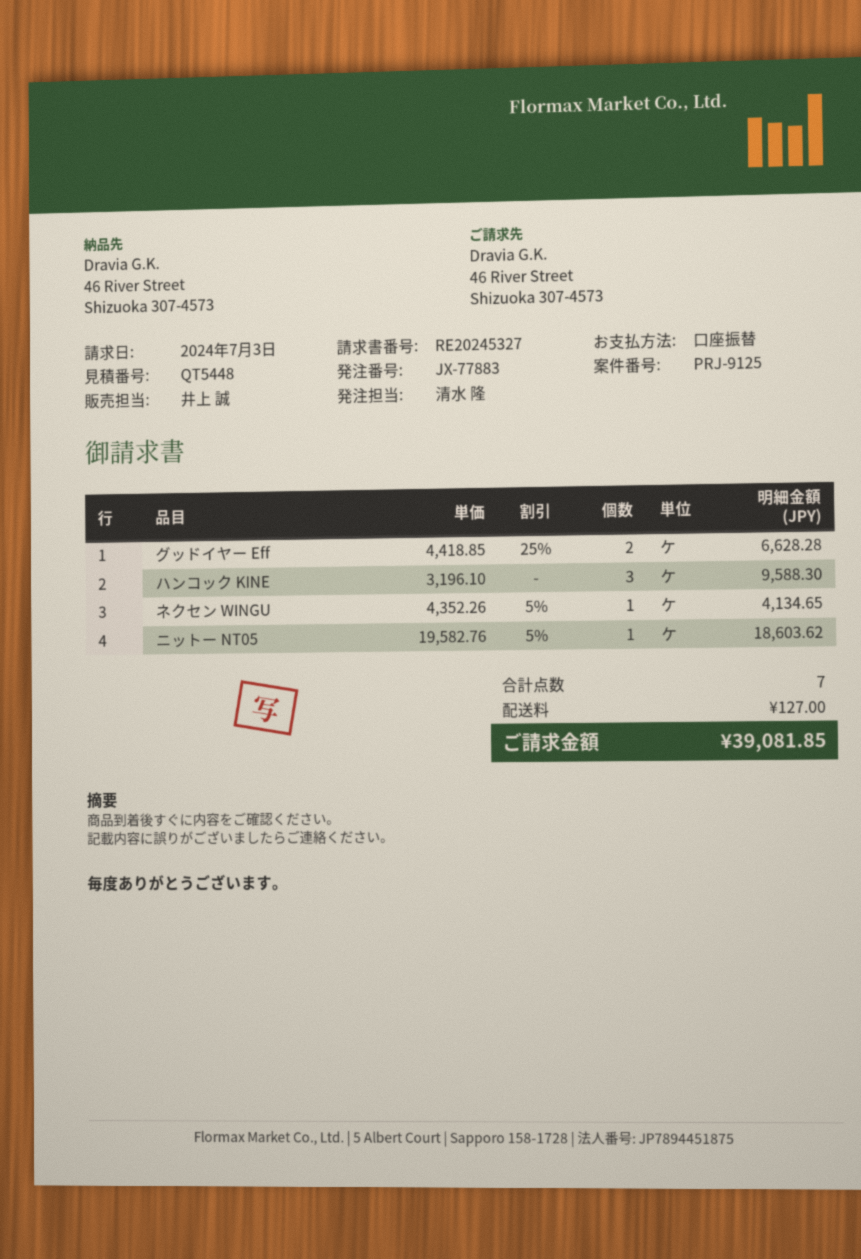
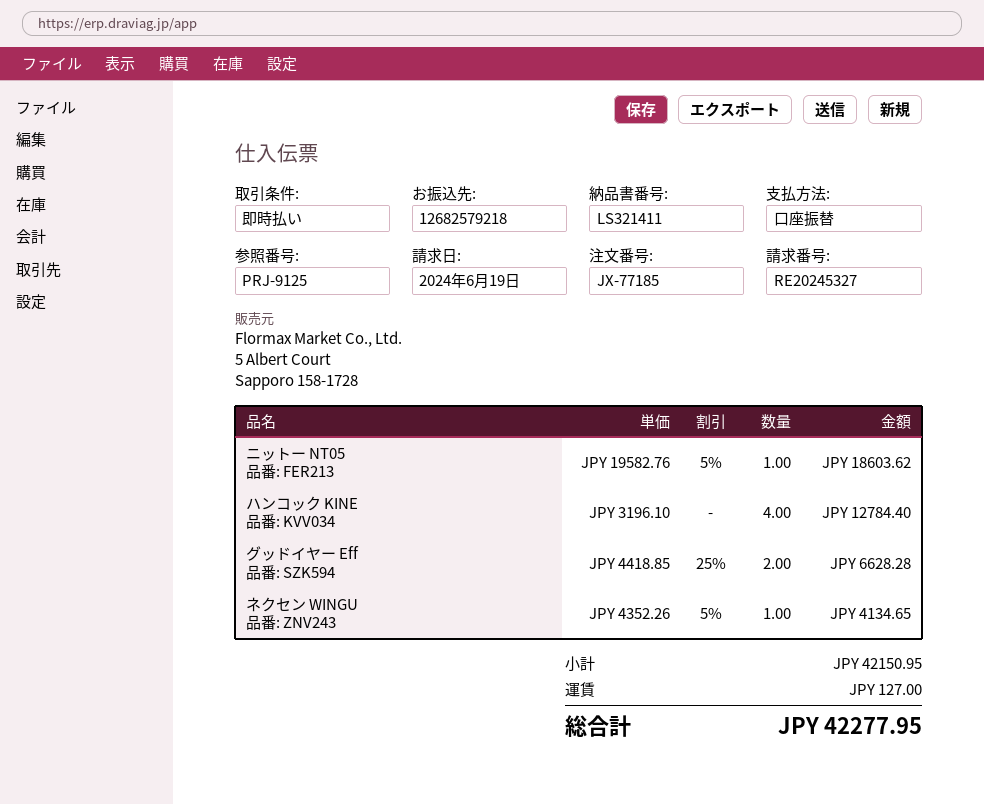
order number: JX-77883 -> JX-77185
invoice date: 2024-07-03 -> 2024-06-19
ハンコック KINE: 3 x 3196.10 = 9588.30 -> 4 x 3196.10 = 12784.40
total: 39081.85 -> 42277.95

